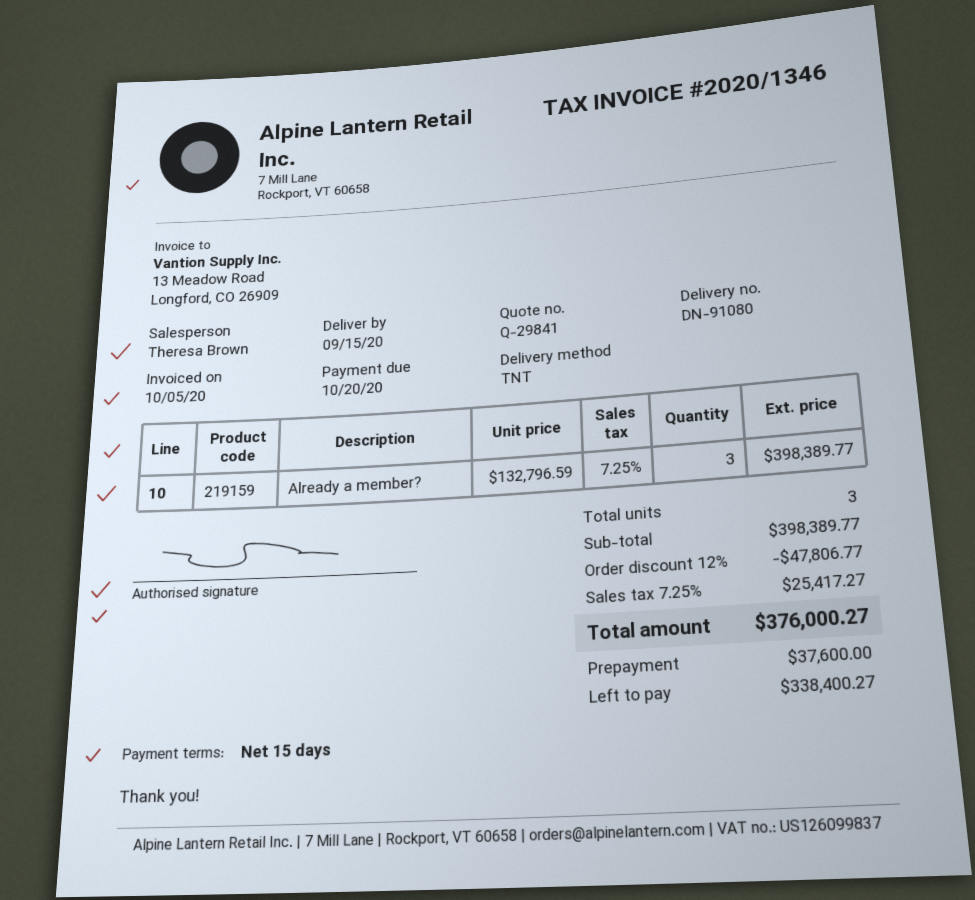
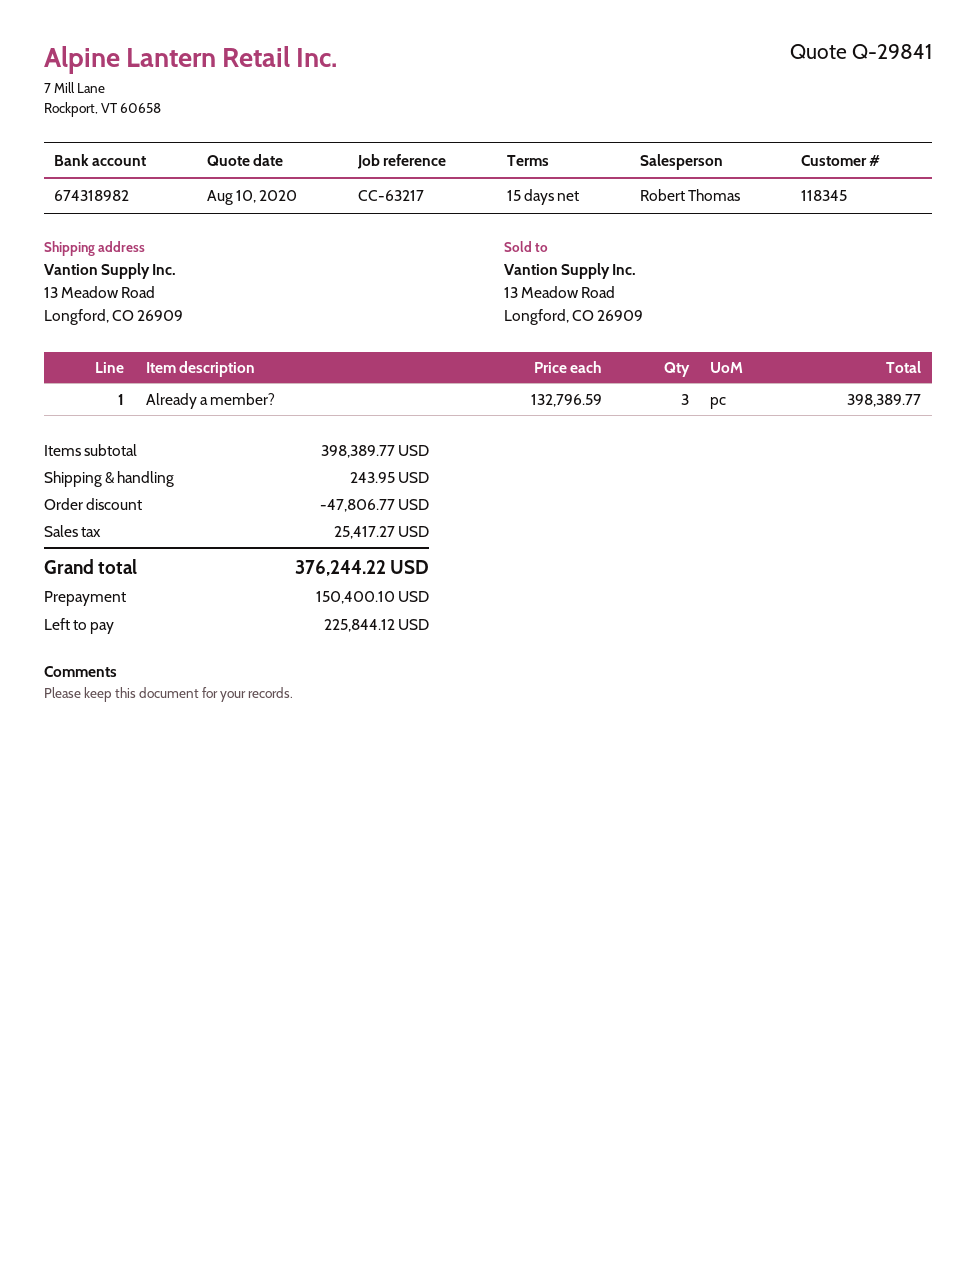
sales rep: Theresa Brown -> Robert Thomas
shipping: none -> 243.95
total: 376000.27 -> 376244.22
deposit: 37600.00 -> 150400.10
balance: 338400.27 -> 225844.12

